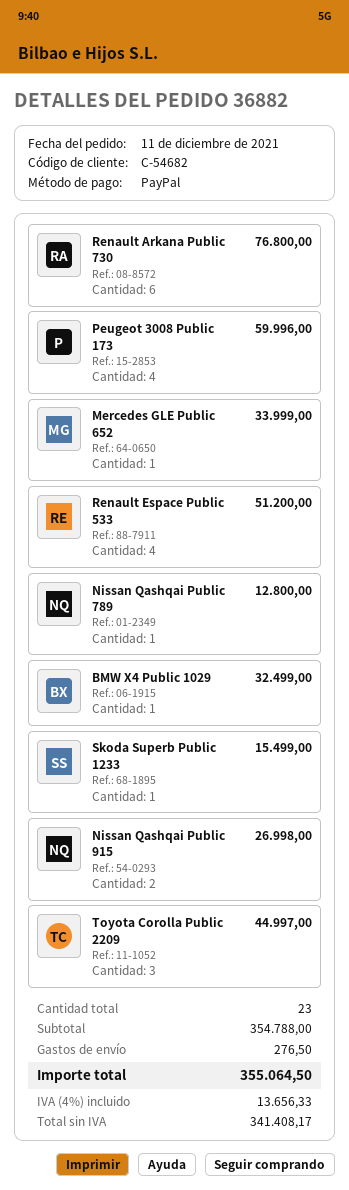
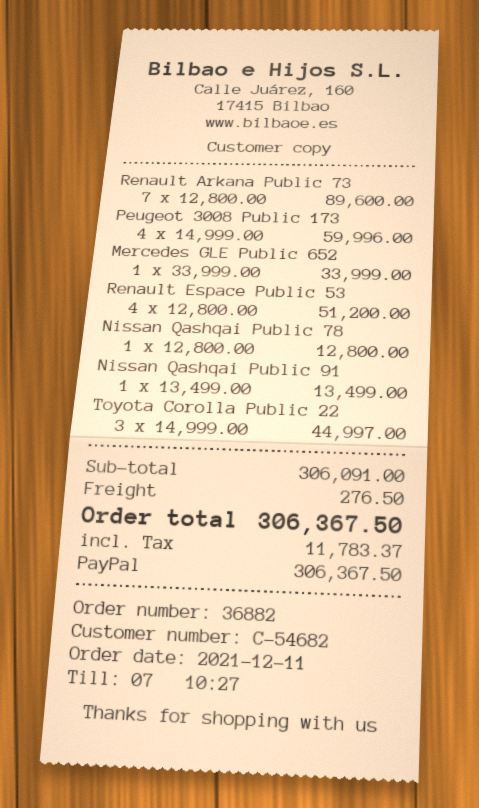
Renault Arkana Public 730: 6 for 76800.00 -> 7 for 89600.00
BMW X4 Public 1029: 1 for 32499.00 -> none
Skoda Superb Public 1233: 1 for 15499.00 -> none
Nissan Qashqai Public 915: 2 for 26998.00 -> 1 for 13499.00
subtotal: 354788.00 -> 306091.00
tax: 13656.33 -> 11783.37
total: 355064.50 -> 306367.50

